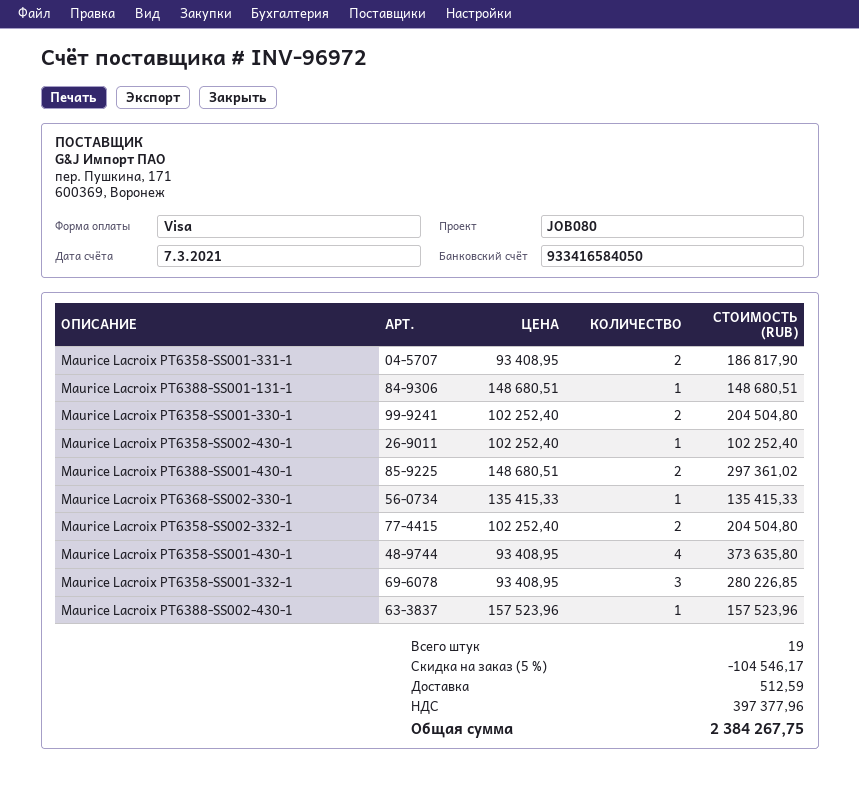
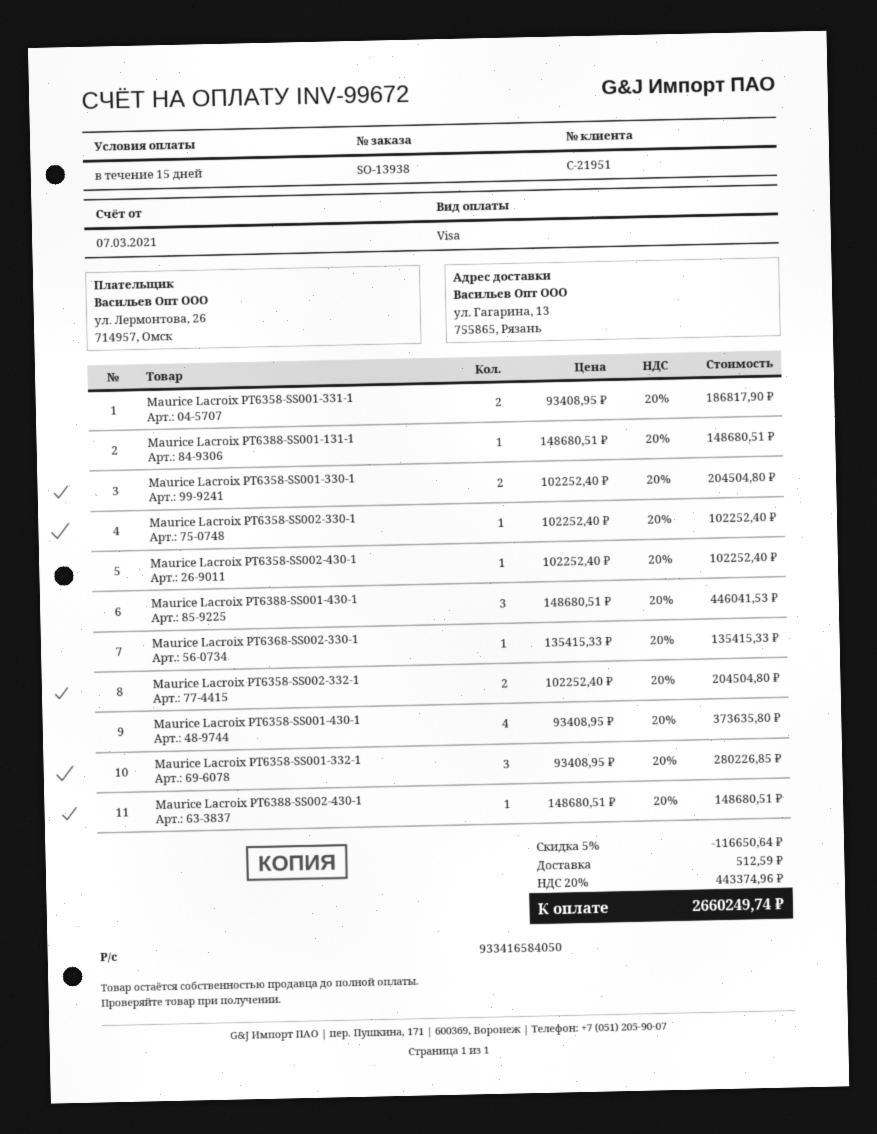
invoice number: INV-96972 -> INV-99672
Maurice Lacroix PT6388-SS001-430-1: 2 x 148680.51 = 297361.02 -> 3 x 148680.51 = 446041.53
Maurice Lacroix PT6388-SS002-430-1: 1 x 157523.96 = 157523.96 -> 1 x 148680.51 = 148680.51
Maurice Lacroix PT6358-SS002-330-1: none -> 1 x 102252.40 = 102252.40
discount: 5% = 104546.17 -> 5% = 116650.64
tax: 397377.96 -> 443374.96
total: 2384267.75 -> 2660249.74

